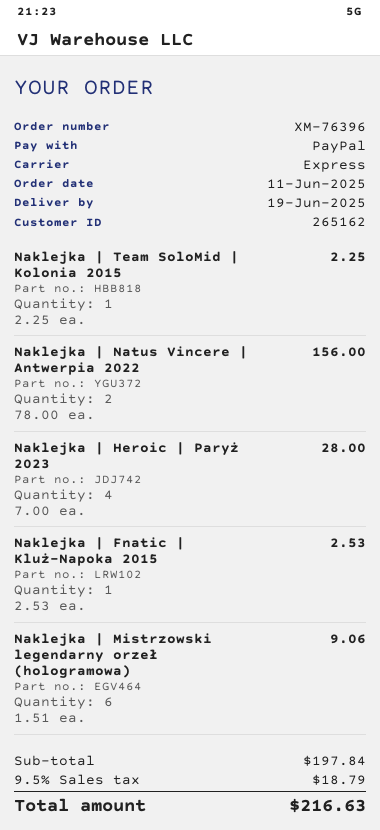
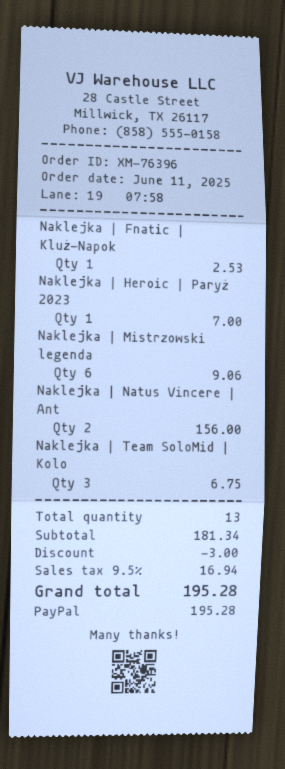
Naklejka | Team SoloMid | Kolonia 2015: 1 for 2.25 -> 3 for 6.75
Naklejka | Heroic | Paryż 2023: 4 for 28.00 -> 1 for 7.00
subtotal: 197.84 -> 181.34
discount: none -> 3.00
tax: 9.5% = 18.79 -> 9.5% = 16.94
total: 216.63 -> 195.28

